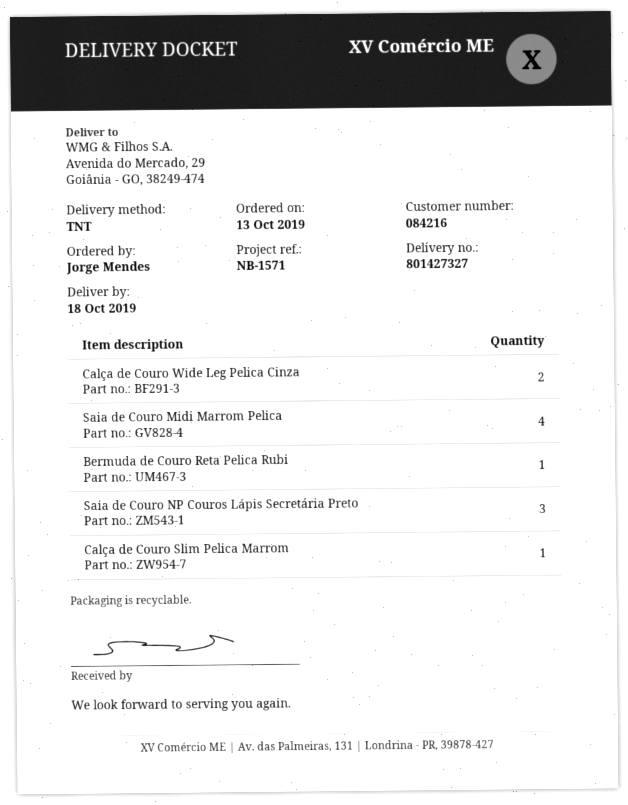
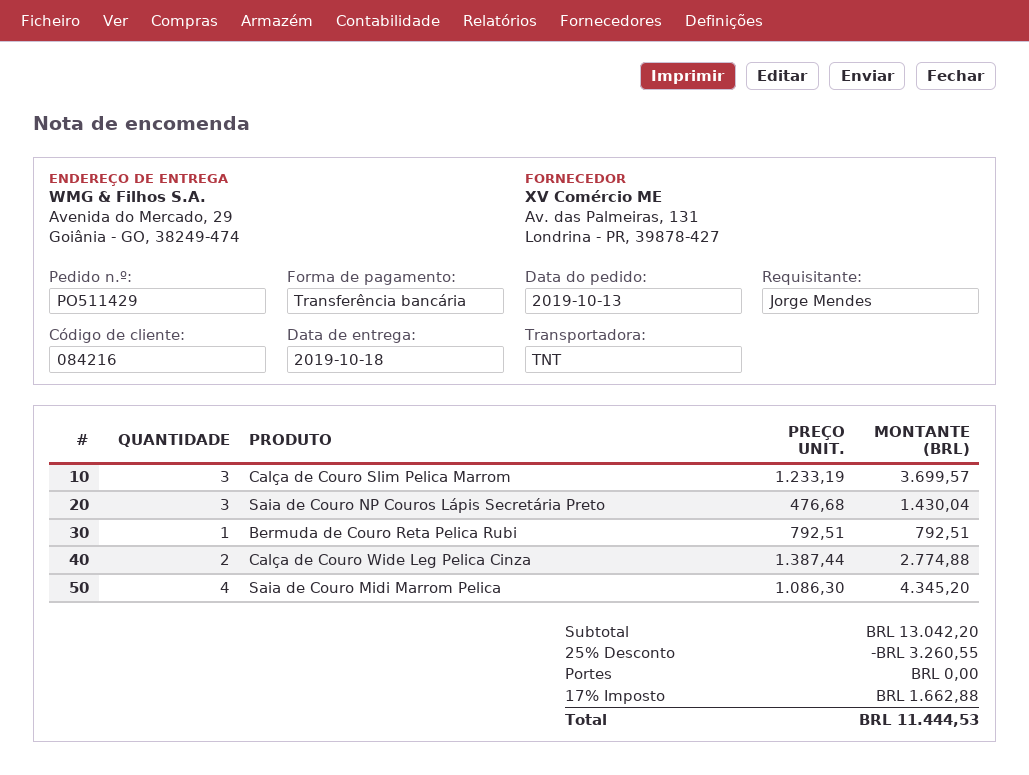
Calça de Couro Slim Pelica Marrom: 1 -> 3

